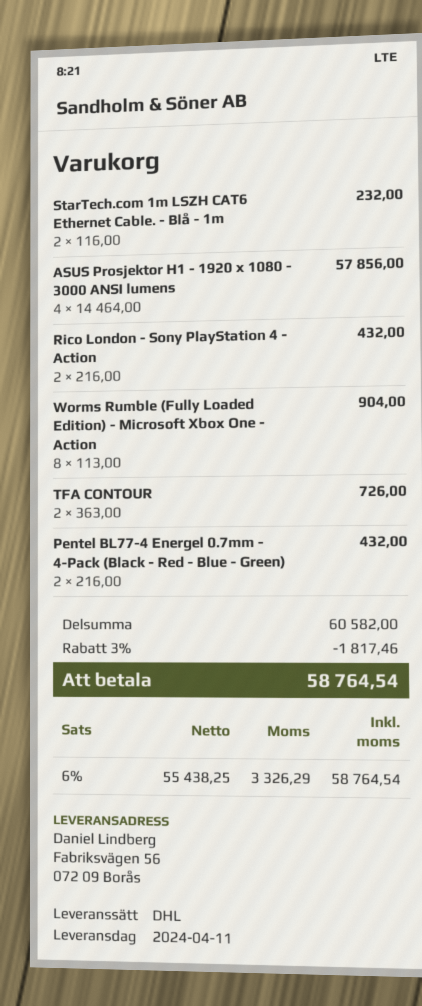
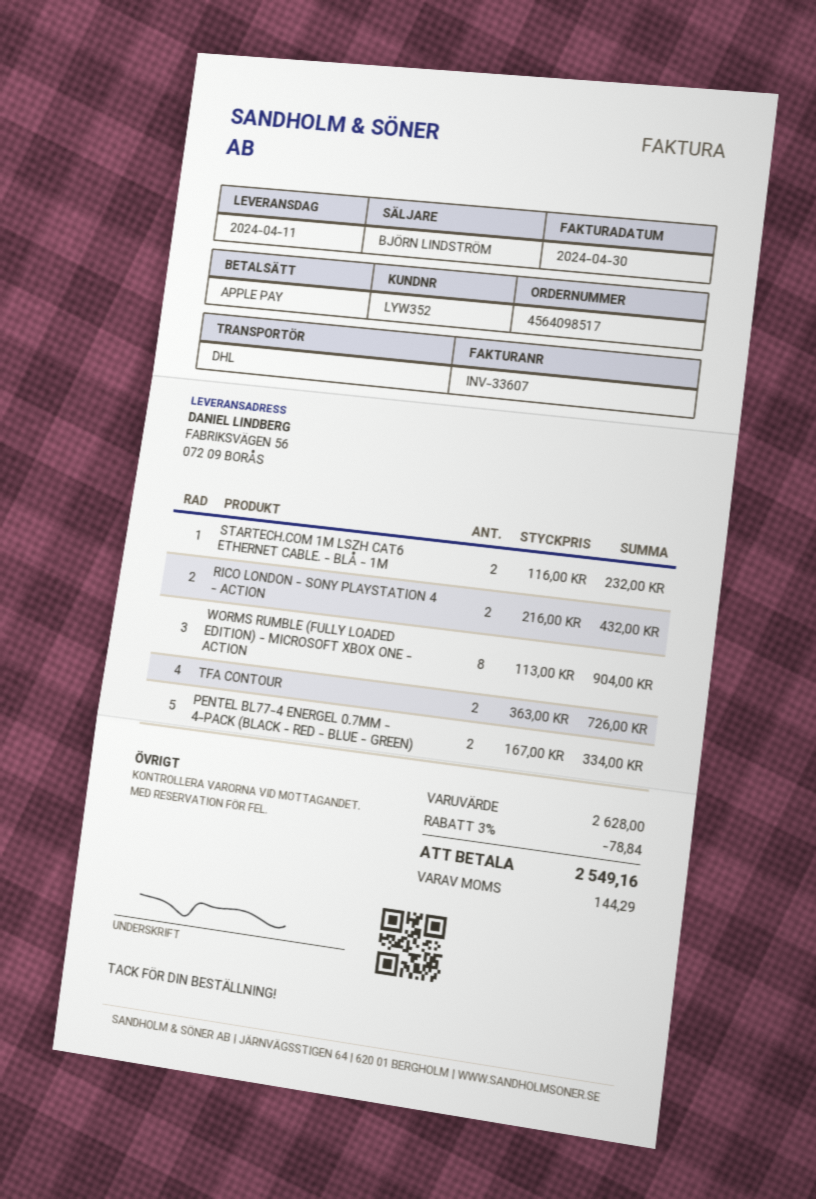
ASUS Prosjektor H1 - 1920 x 1080 - 3000 ANSI lumens: 4 x 14464.00 = 57856.00 -> none
Pentel BL77-4 Energel 0.7mm - 4-Pack (Black - Red - Blue - Green): 2 x 216.00 = 432.00 -> 2 x 167.00 = 334.00
subtotal: 60582.00 -> 2628.00
discount: 3% = 1817.46 -> 3% = 78.84
tax: 3326.29 -> 144.29
total: 58764.54 -> 2549.16

